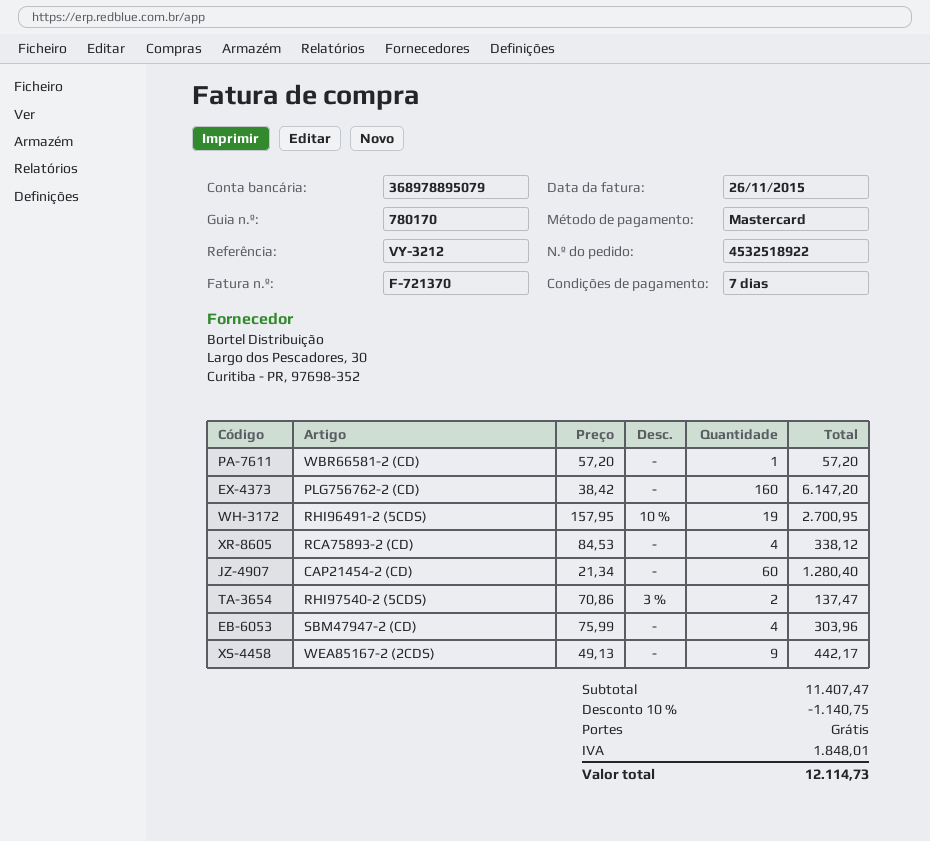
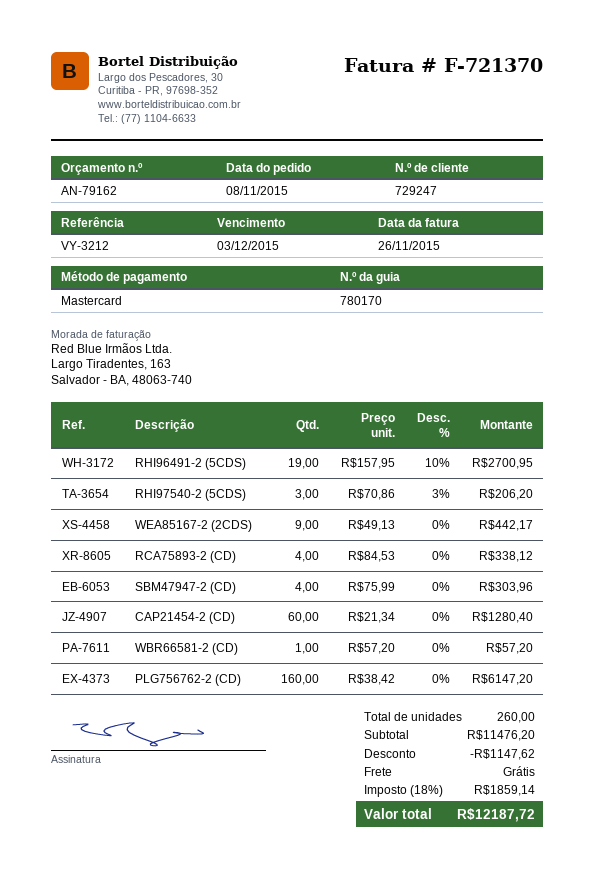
RHI97540-2 (5CDS): 2 x 70.86 - 3% = 137.47 -> 3 x 70.86 - 3% = 206.20
subtotal: 11407.47 -> 11476.20
discount: 1140.75 -> 1147.62
tax: 1848.01 -> 1859.14
total: 12114.73 -> 12187.72

